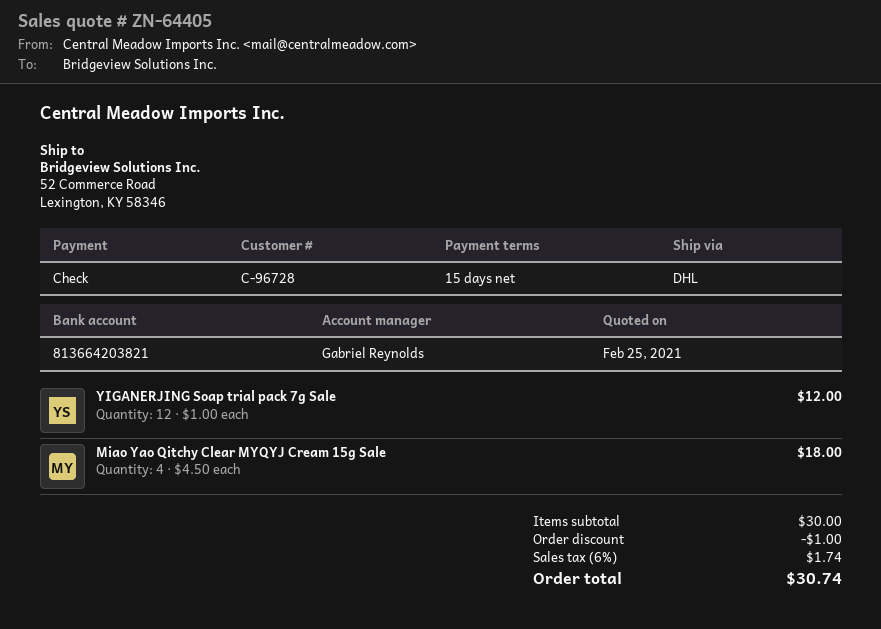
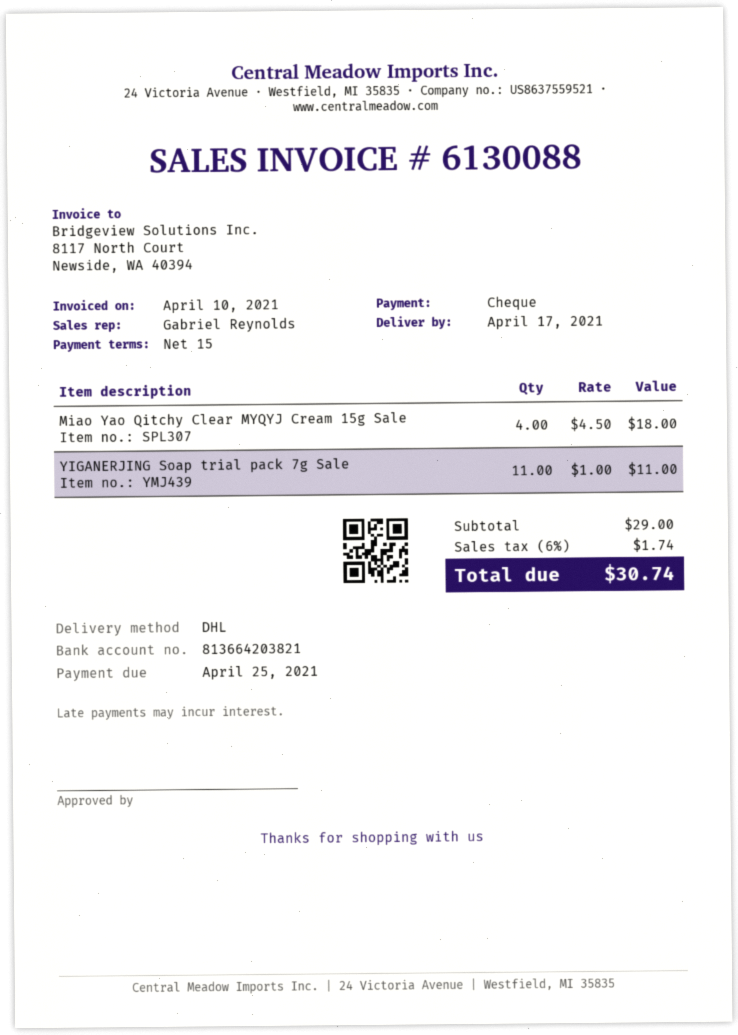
YIGANERJING Soap trial pack 7g Sale: 12 x 1.00 = 12.00 -> 11 x 1.00 = 11.00
subtotal: 30.00 -> 29.00
discount: 1.00 -> none

